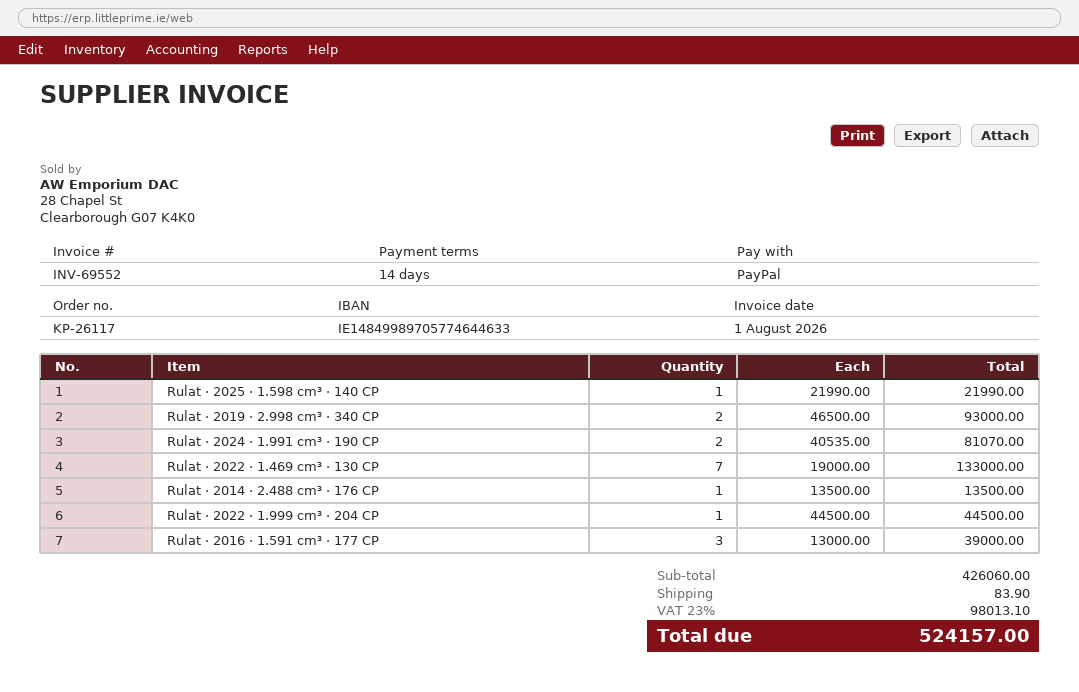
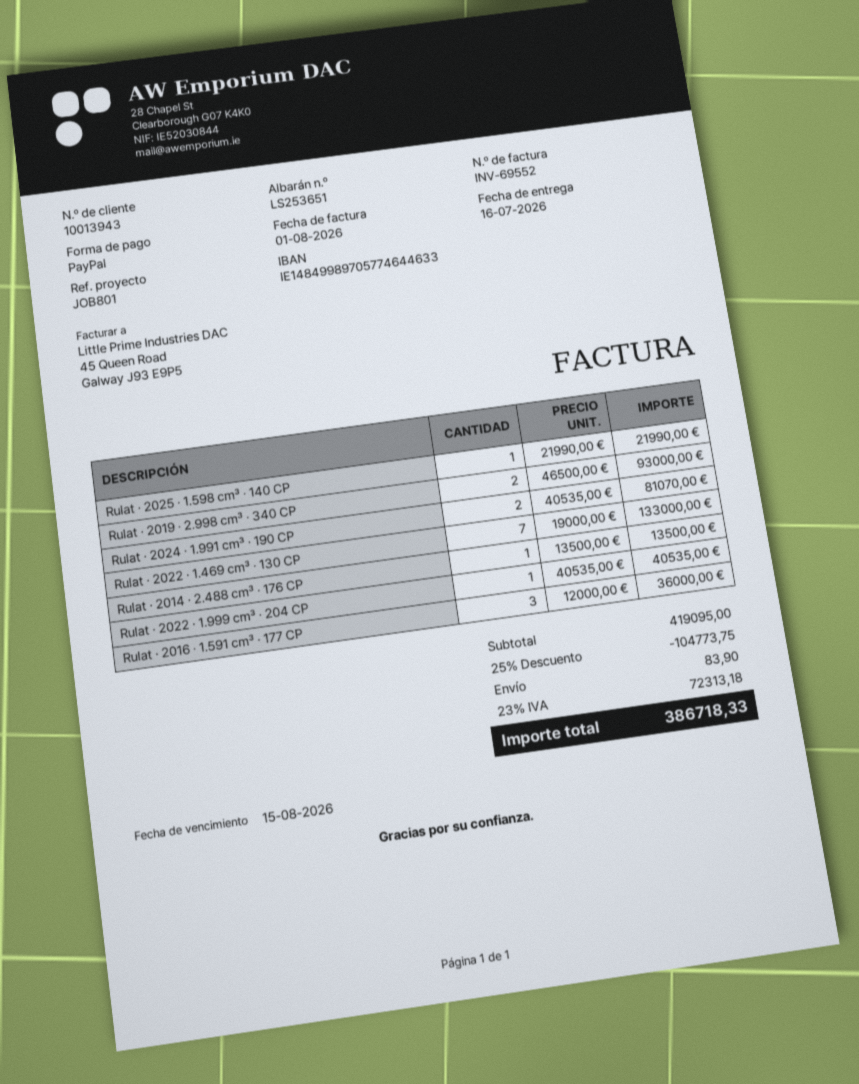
Rulat · 2022 · 1.999 cm³ · 204 CP: 1 x 44500.00 = 44500.00 -> 1 x 40535.00 = 40535.00
Rulat · 2016 · 1.591 cm³ · 177 CP: 3 x 13000.00 = 39000.00 -> 3 x 12000.00 = 36000.00
subtotal: 426060.00 -> 419095.00
discount: none -> 25% = 104773.75
tax: 23% = 98013.10 -> 23% = 72313.18
total: 524157.00 -> 386718.33

